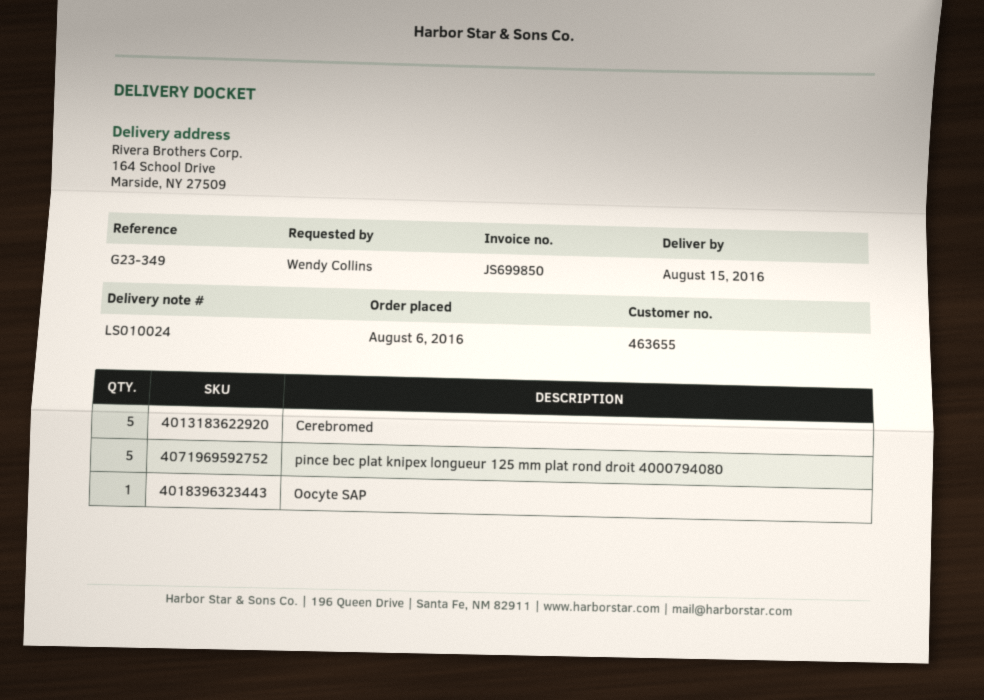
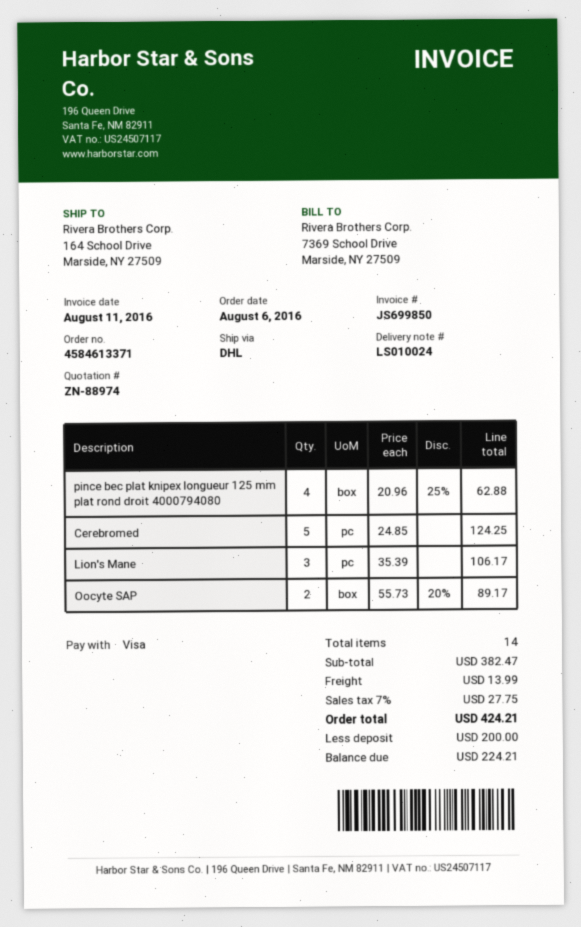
pince bec plat knipex longueur 125 mm plat rond droit 4000794080: 5 -> 4
Oocyte SAP: 1 -> 2
Lion's Mane: none -> 3

